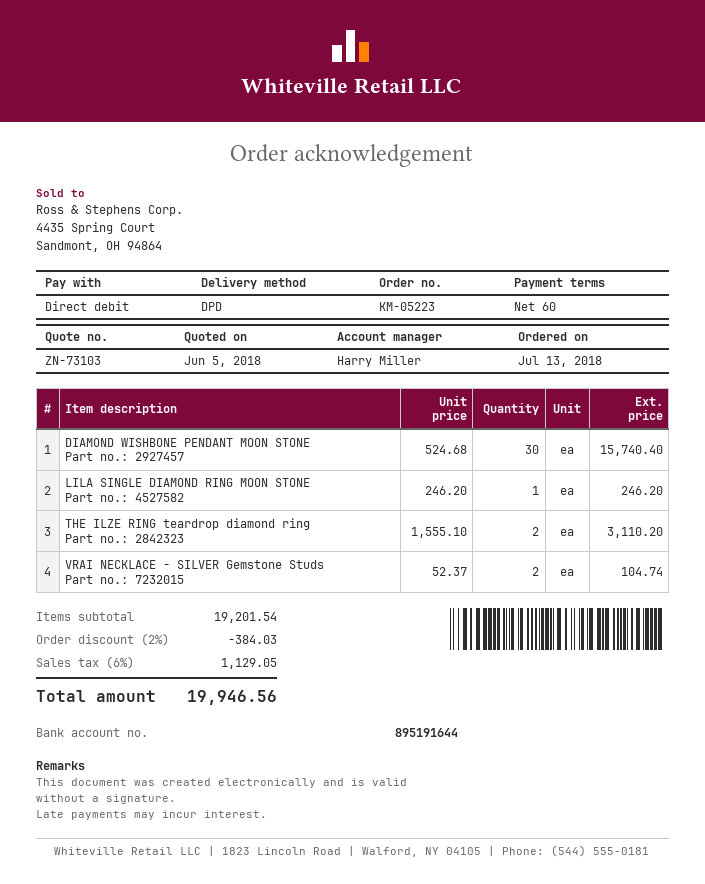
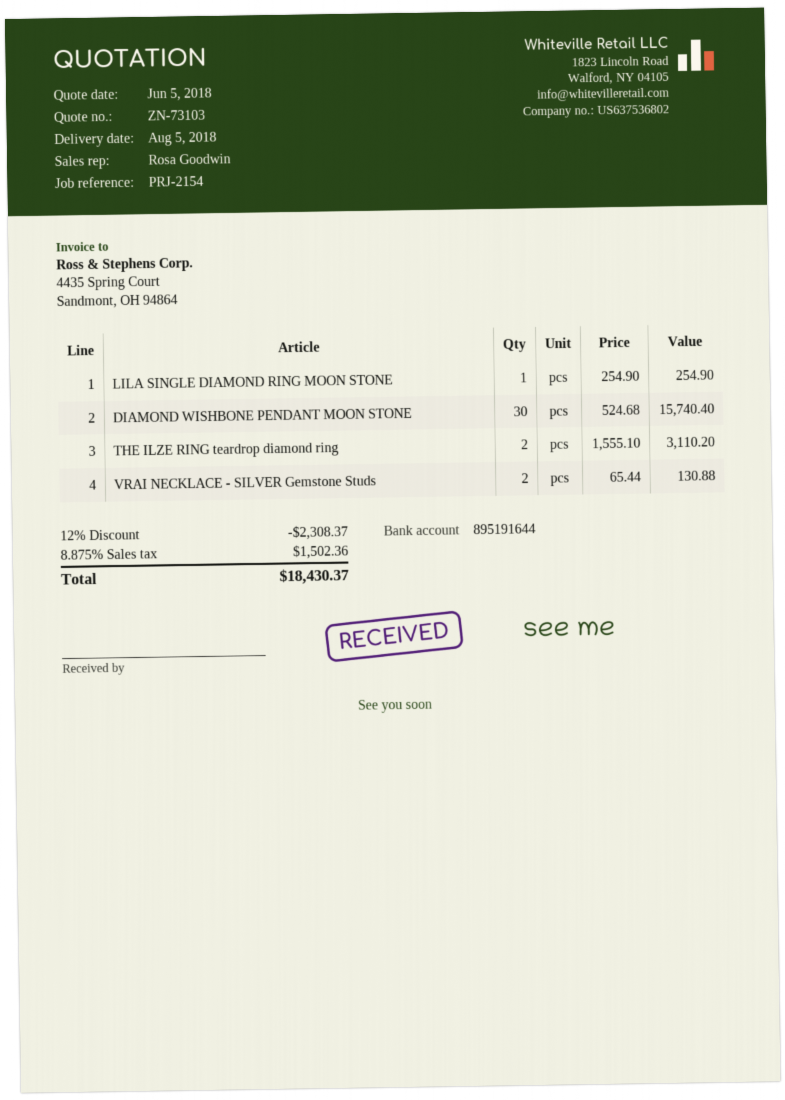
sales rep: Harry Miller -> Rosa Goodwin
LILA SINGLE DIAMOND RING MOON STONE: 1 x 246.20 = 246.20 -> 1 x 254.90 = 254.90
VRAI NECKLACE - SILVER Gemstone Studs: 2 x 52.37 = 104.74 -> 2 x 65.44 = 130.88
discount: 2% = 384.03 -> 12% = 2308.37
tax: 6% = 1129.05 -> 8.875% = 1502.36
total: 19946.56 -> 18430.37

